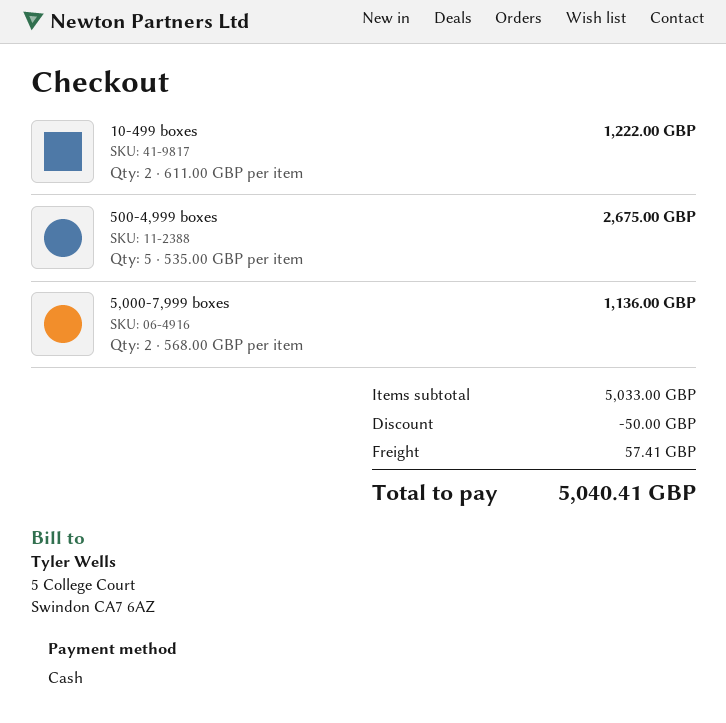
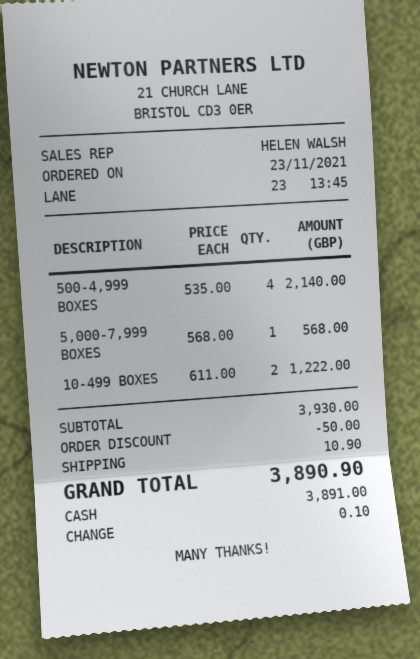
500-4,999 boxes: 5 x 535.00 = 2675.00 -> 4 x 535.00 = 2140.00
5,000-7,999 boxes: 2 x 568.00 = 1136.00 -> 1 x 568.00 = 568.00
subtotal: 5033.00 -> 3930.00
shipping: 57.41 -> 10.90
total: 5040.41 -> 3890.90

